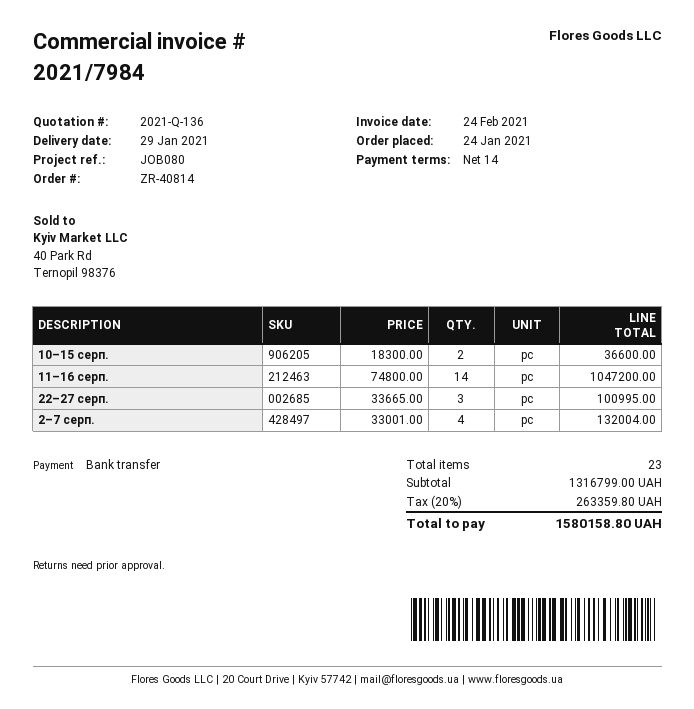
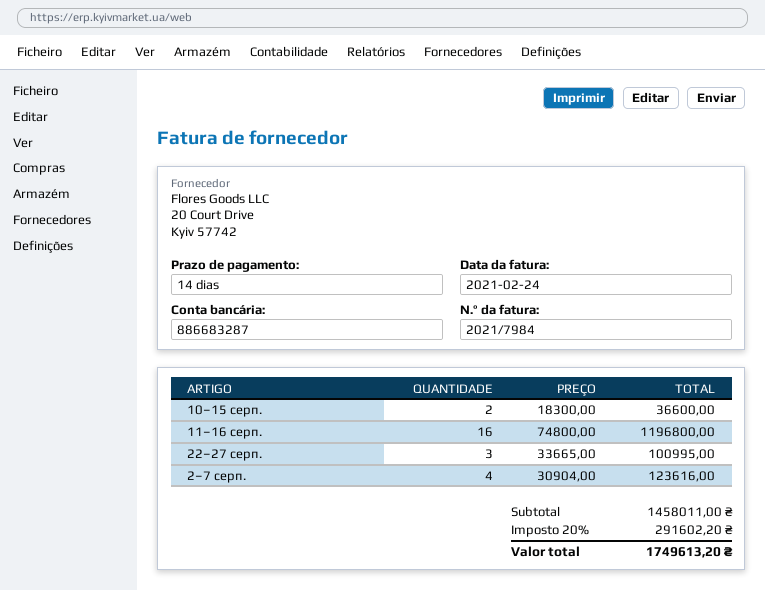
11–16 серп.: 14 x 74800.00 = 1047200.00 -> 16 x 74800.00 = 1196800.00
2–7 серп.: 4 x 33001.00 = 132004.00 -> 4 x 30904.00 = 123616.00
subtotal: 1316799.00 -> 1458011.00
tax: 20% = 263359.80 -> 20% = 291602.20
total: 1580158.80 -> 1749613.20

